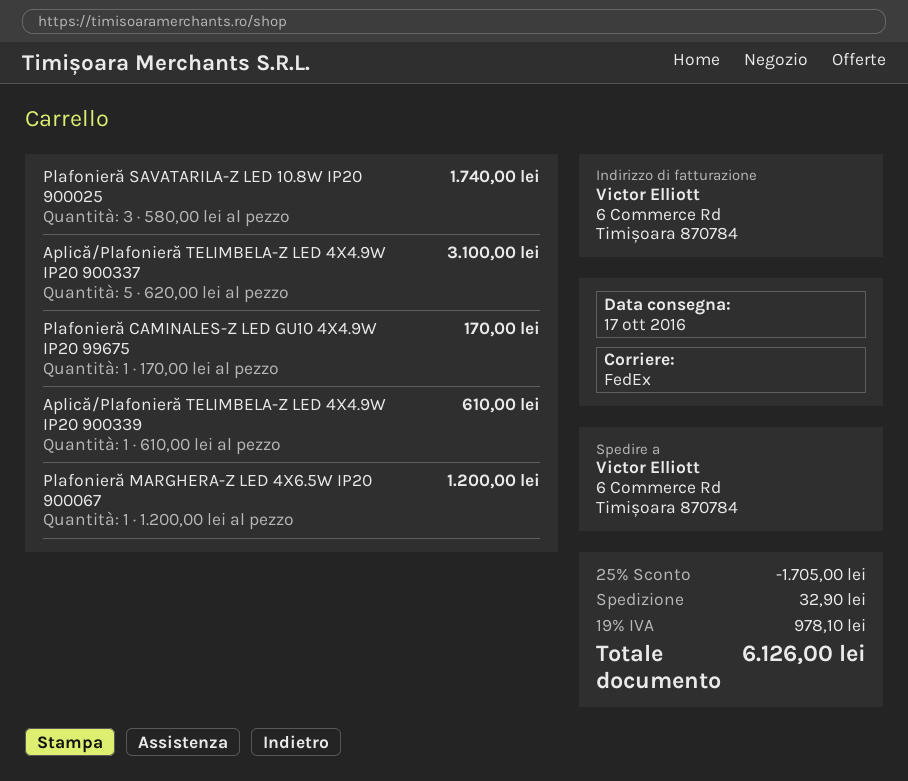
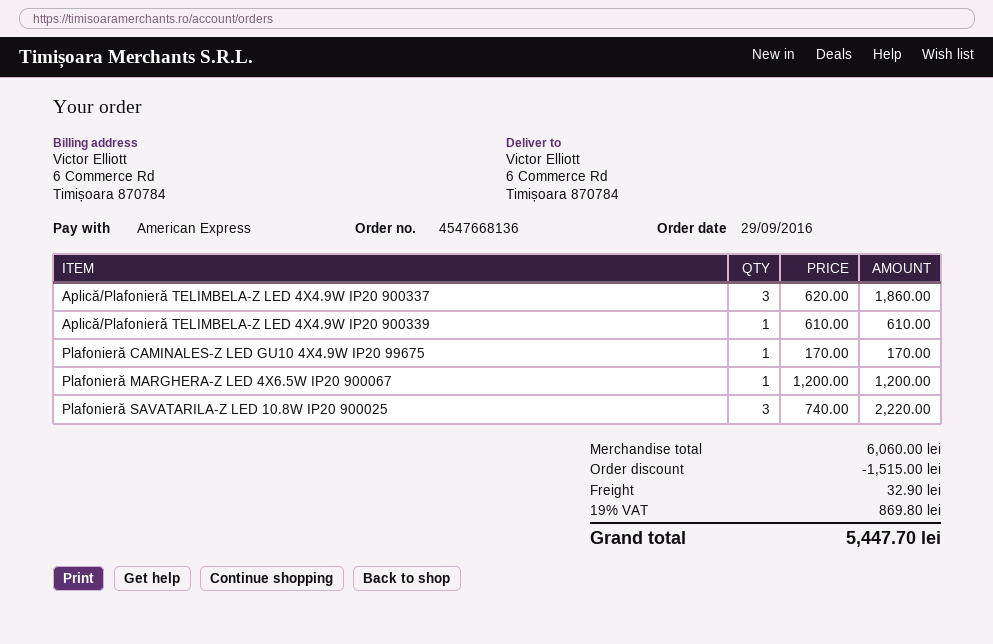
Plafonieră SAVATARILA-Z LED 10.8W IP20 900025: 3 x 580.00 = 1740.00 -> 3 x 740.00 = 2220.00
Aplică/Plafonieră TELIMBELA-Z LED 4X4.9W IP20 900337: 5 x 620.00 = 3100.00 -> 3 x 620.00 = 1860.00
discount: 1705.00 -> 1515.00
tax: 19% = 978.10 -> 19% = 869.80
total: 6126.00 -> 5447.70

